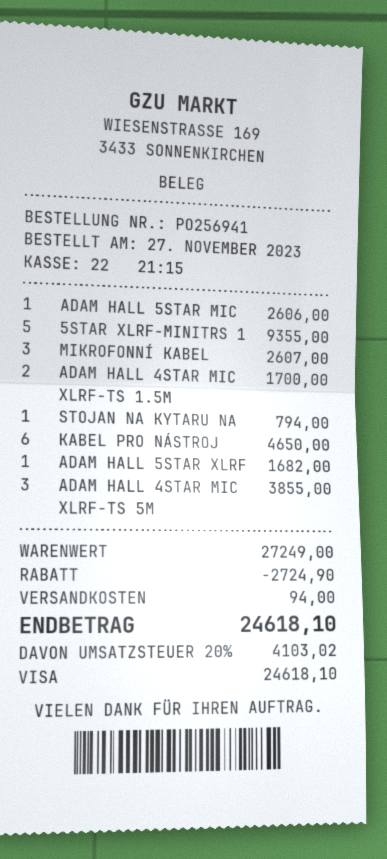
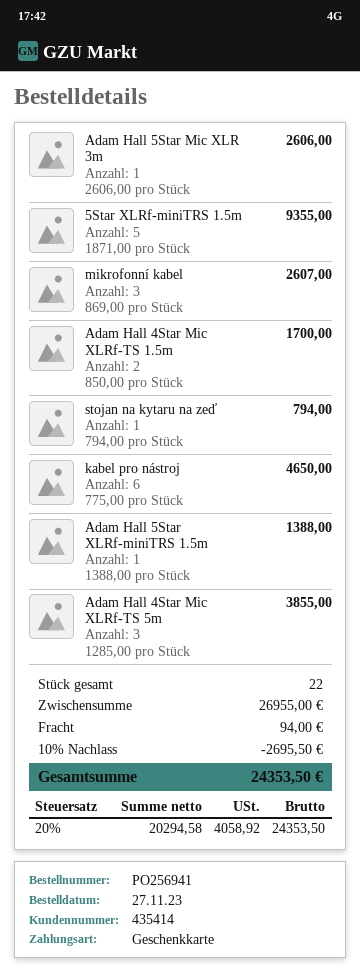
payment method: Visa -> gift card
ADAM HALL 5STAR XLRF: 1 for 1682.00 -> 1 for 1388.00
subtotal: 27249.00 -> 26955.00
discount: 2724.90 -> 2695.50
tax: 20% = 4103.02 -> 20% = 4058.92
total: 24618.10 -> 24353.50

